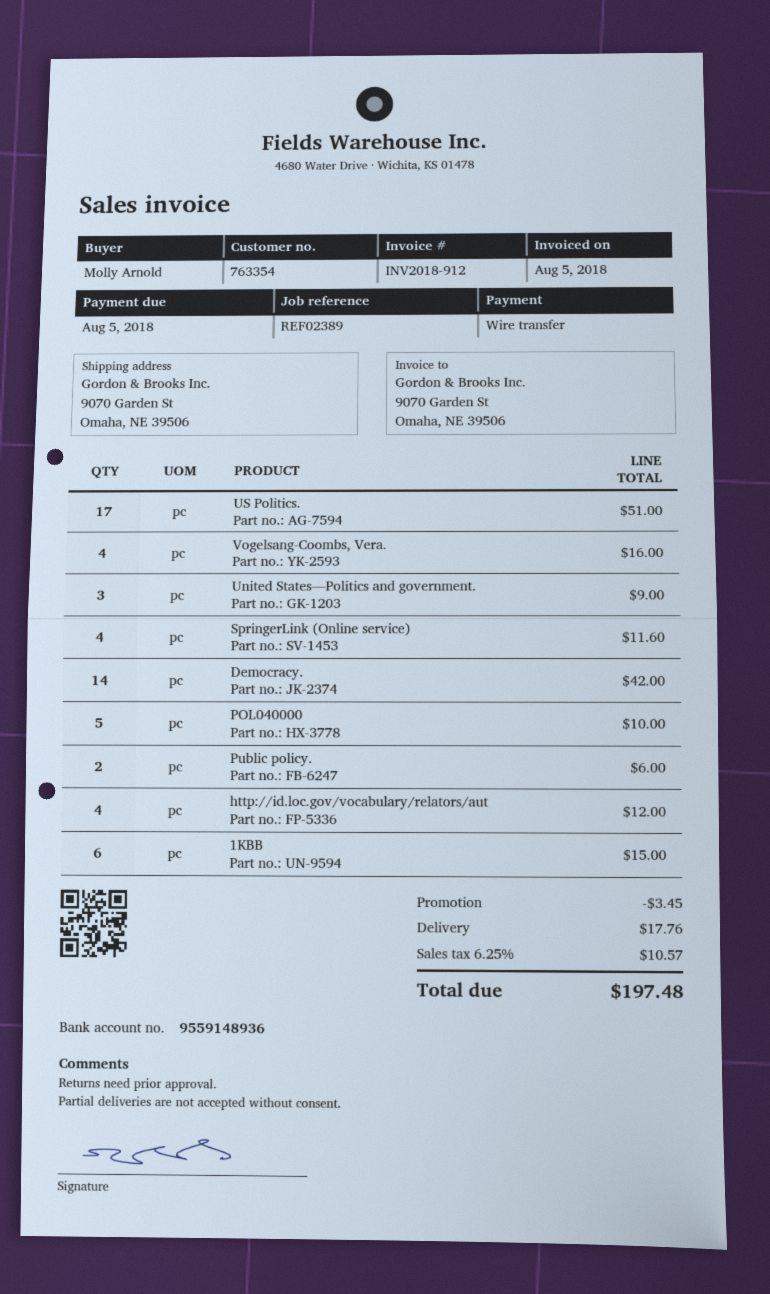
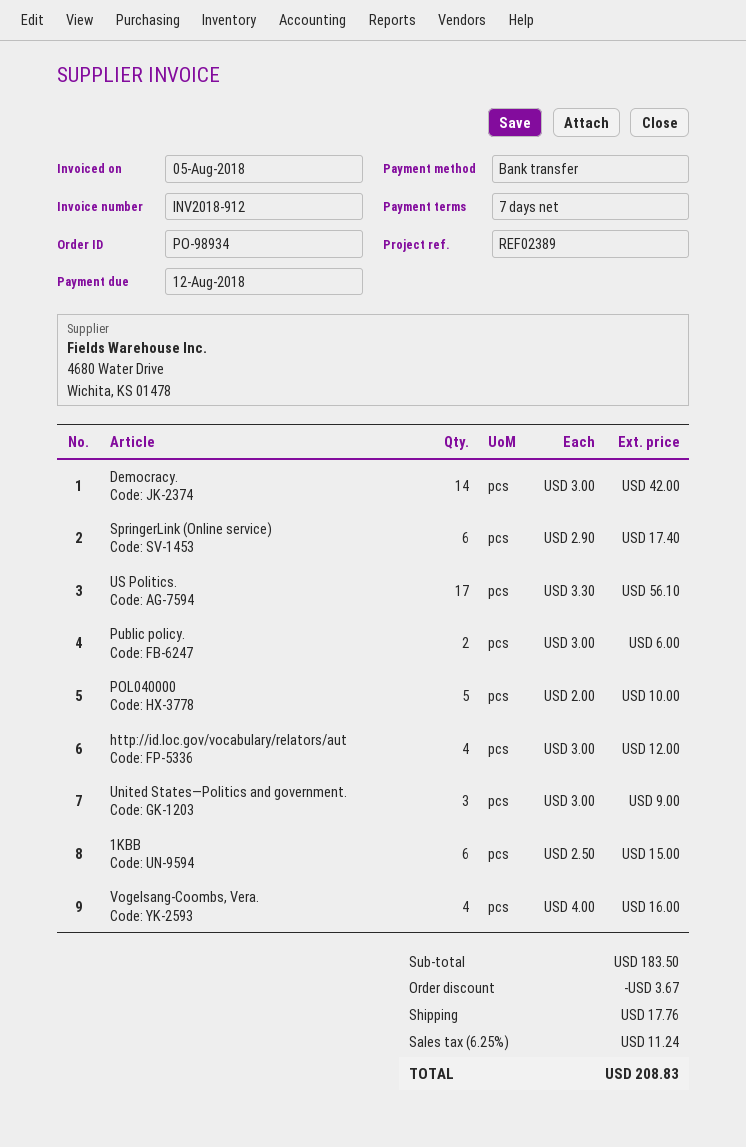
due date: 2018-08-05 -> 2018-08-12
US Politics.: 17 for 51.00 -> 17 for 56.10
SpringerLink (Online service): 4 for 11.60 -> 6 for 17.40
discount: 3.45 -> 3.67
tax: 6.25% = 10.57 -> 6.25% = 11.24
total: 197.48 -> 208.83

